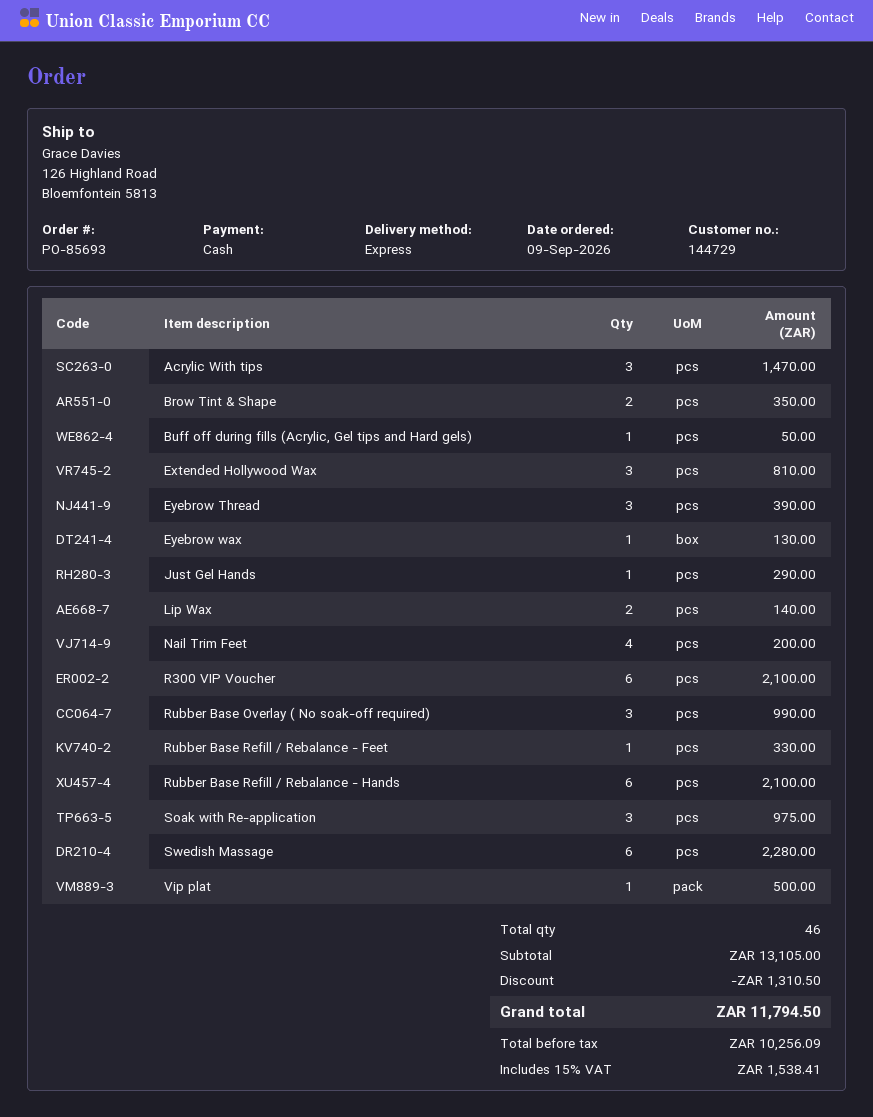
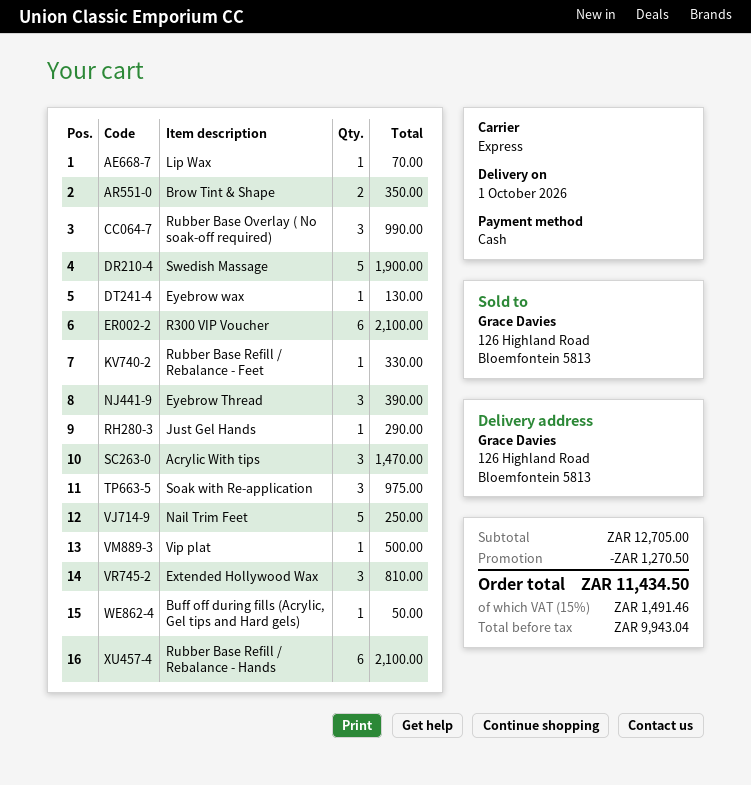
Lip Wax: 2 for 140.00 -> 1 for 70.00
Nail Trim Feet: 4 for 200.00 -> 5 for 250.00
Swedish Massage: 6 for 2280.00 -> 5 for 1900.00
subtotal: 13105.00 -> 12705.00
discount: 1310.50 -> 1270.50
net: 10256.09 -> 9943.04
tax: 15% = 1538.41 -> 15% = 1491.46
total: 11794.50 -> 11434.50

